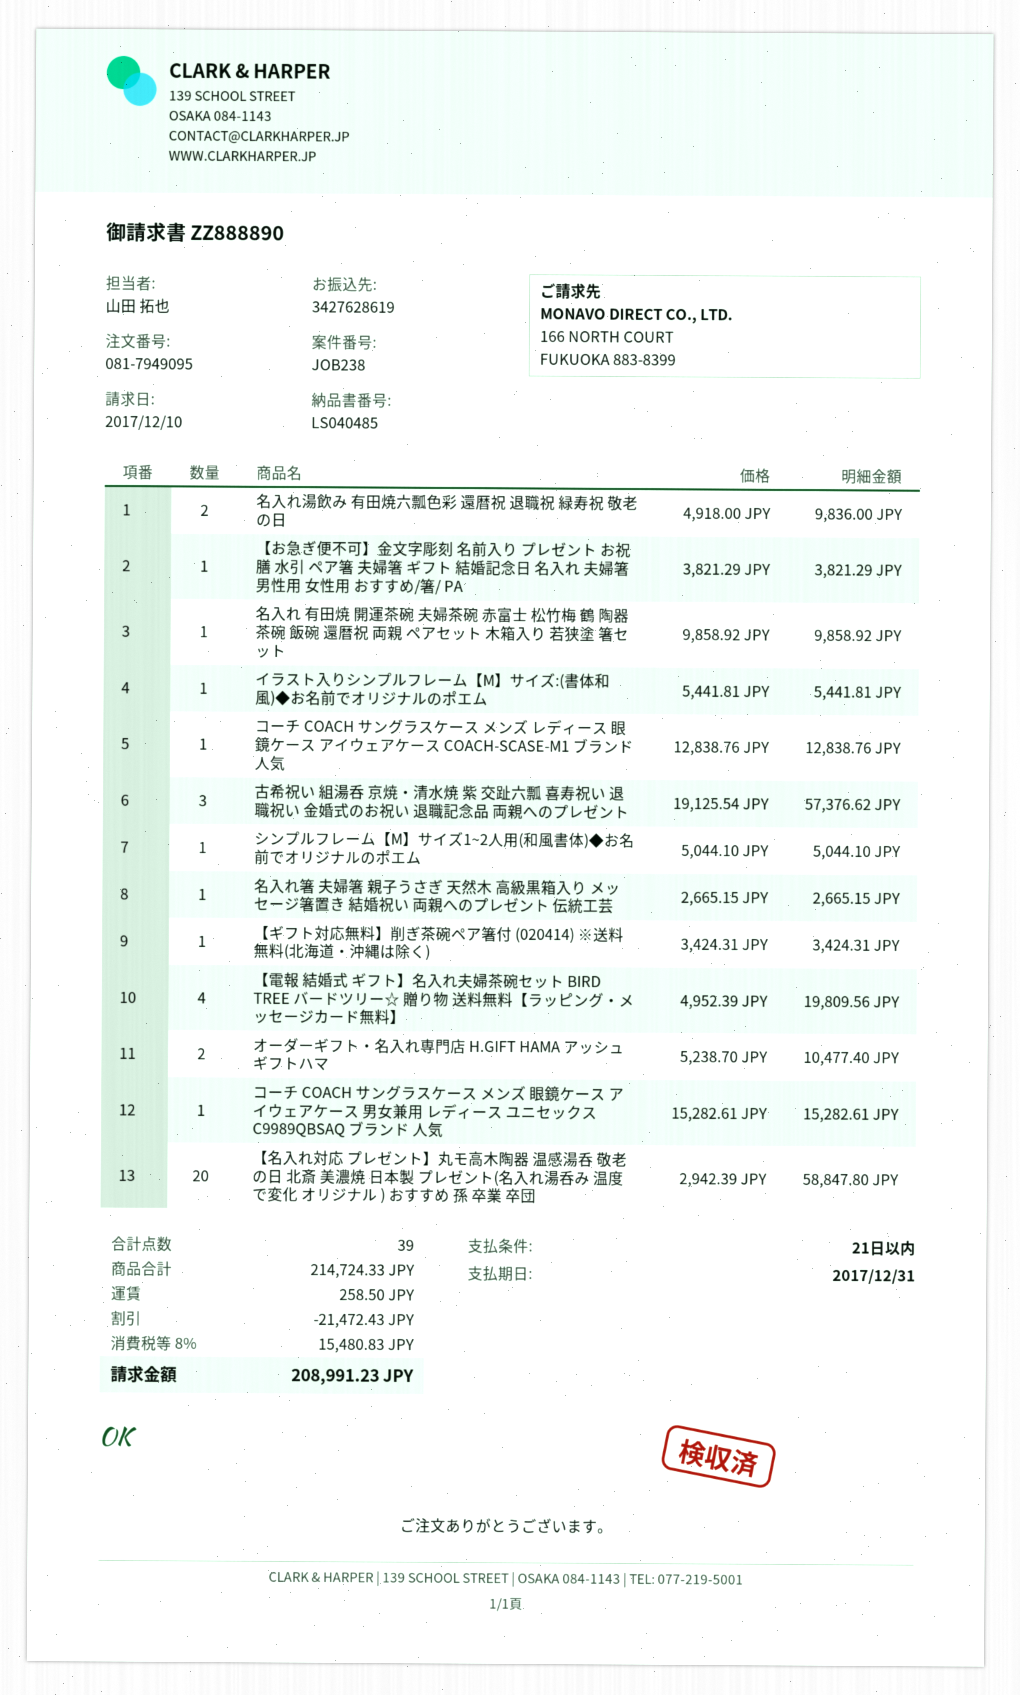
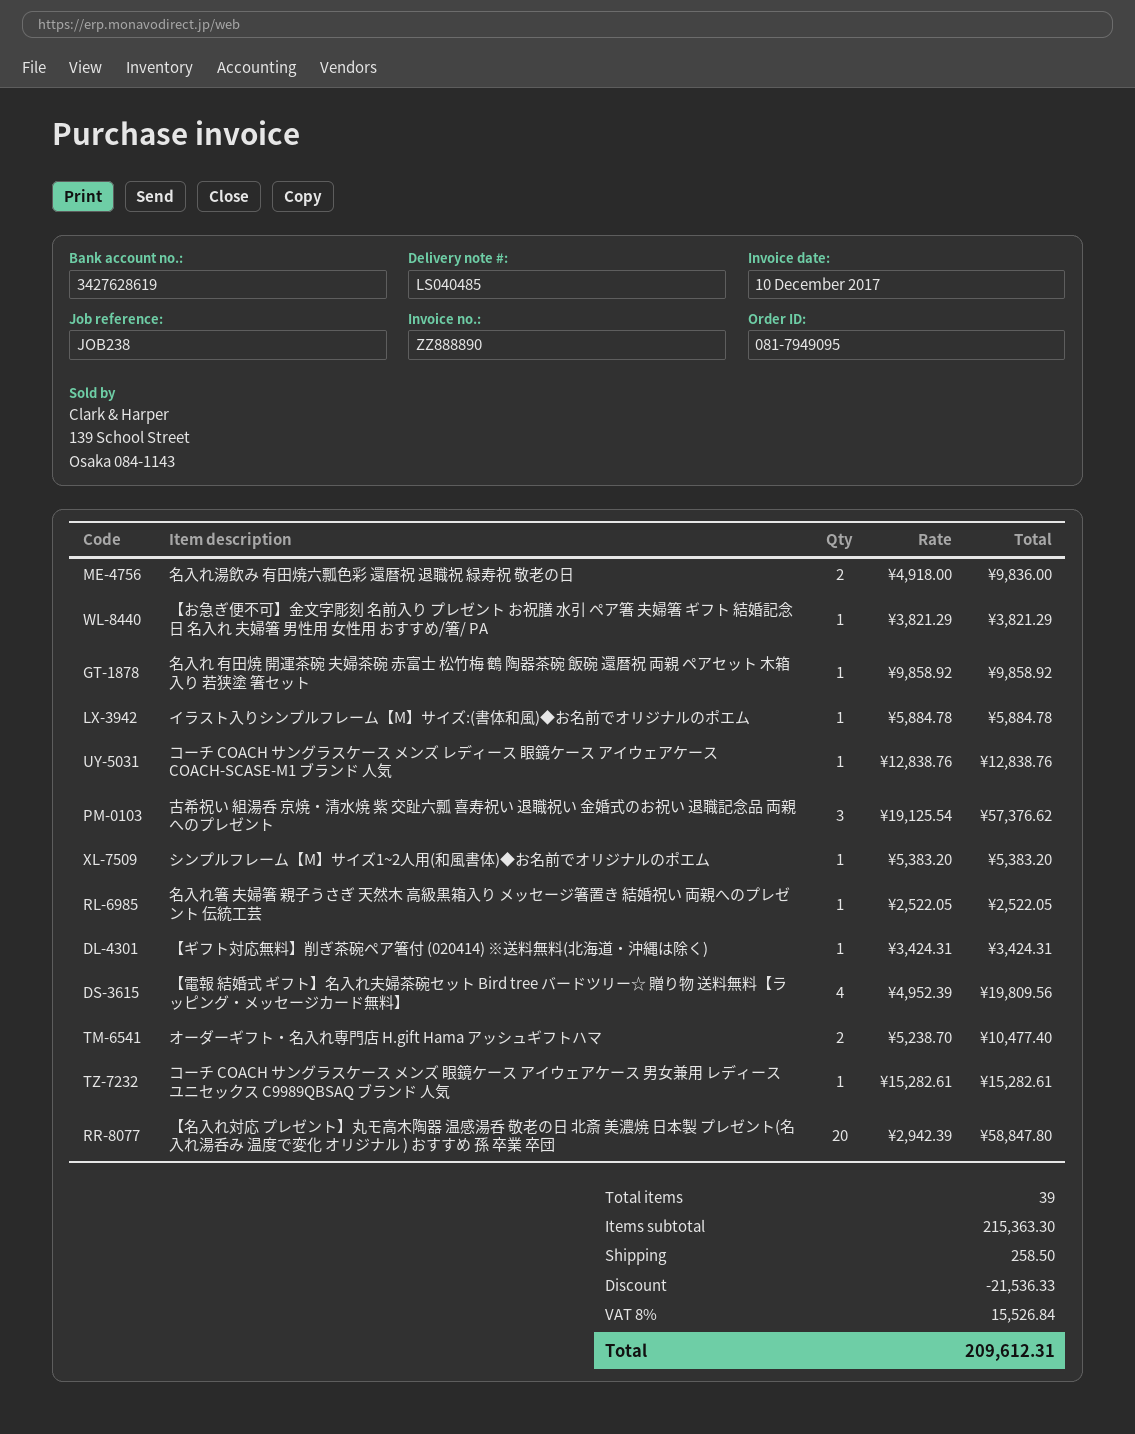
イラスト入りシンプルフレーム【M】サイズ:(書体和風)◆お名前でオリジナルのポエム: 1 x 5441.81 = 5441.81 -> 1 x 5884.78 = 5884.78
シンプルフレーム【M】サイズ1~2人用(和風書体)◆お名前でオリジナルのポエム: 1 x 5044.10 = 5044.10 -> 1 x 5383.20 = 5383.20
名入れ箸 夫婦箸 親子うさぎ 天然木 高級黒箱入り メッセージ箸置き 結婚祝い 両親へのプレゼント 伝統工芸: 1 x 2665.15 = 2665.15 -> 1 x 2522.05 = 2522.05
subtotal: 214724.33 -> 215363.30
discount: 21472.43 -> 21536.33
tax: 8% = 15480.83 -> 8% = 15526.84
total: 208991.23 -> 209612.31

